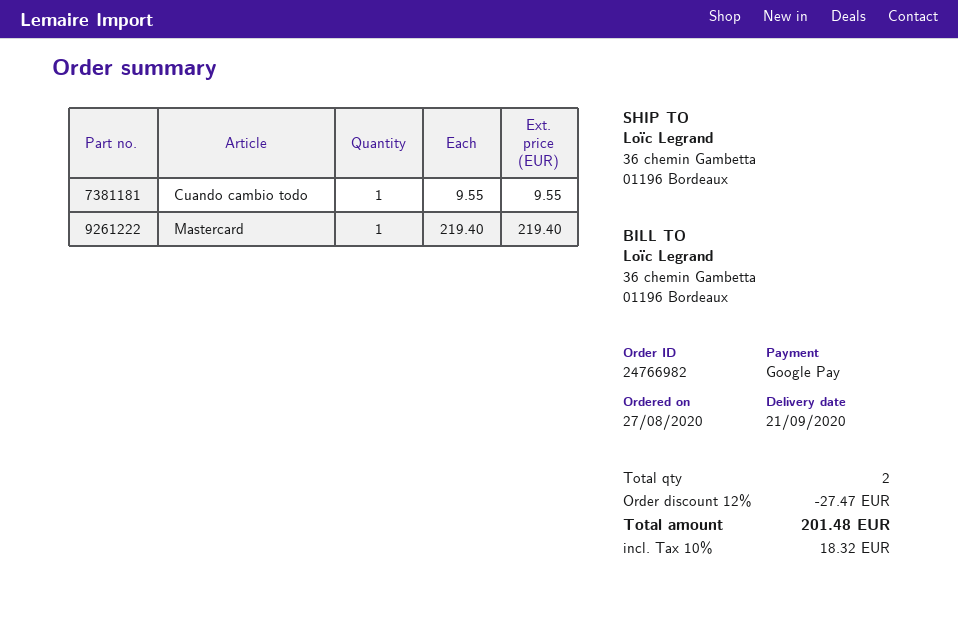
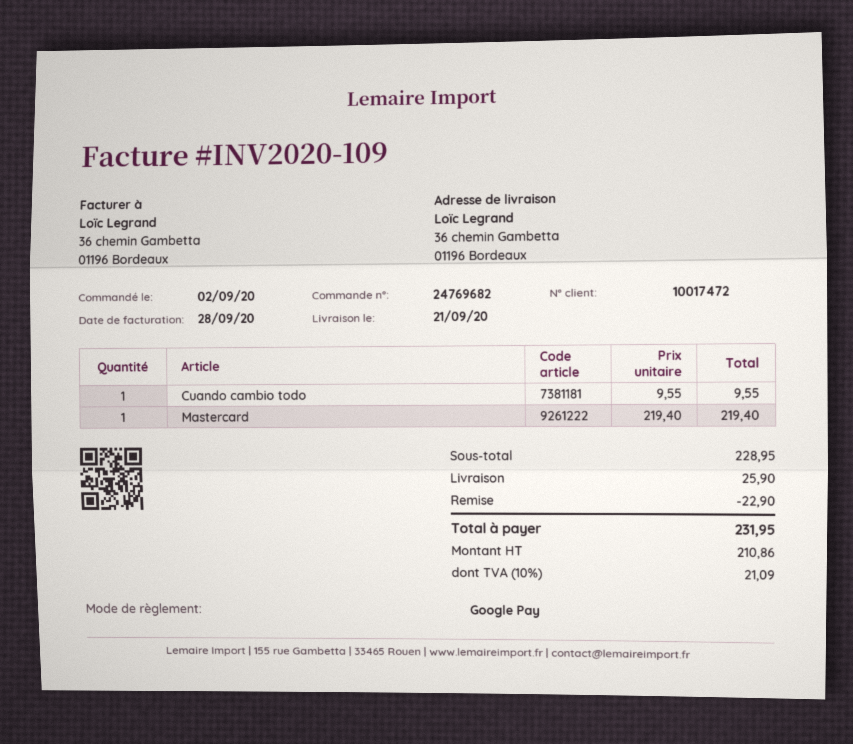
order number: 24766982 -> 24769682
order date: 2020-08-27 -> 2020-09-02
discount: 27.47 -> 22.90
shipping: none -> 25.90
tax: 10% = 18.32 -> 10% = 21.09
total: 201.48 -> 231.95

